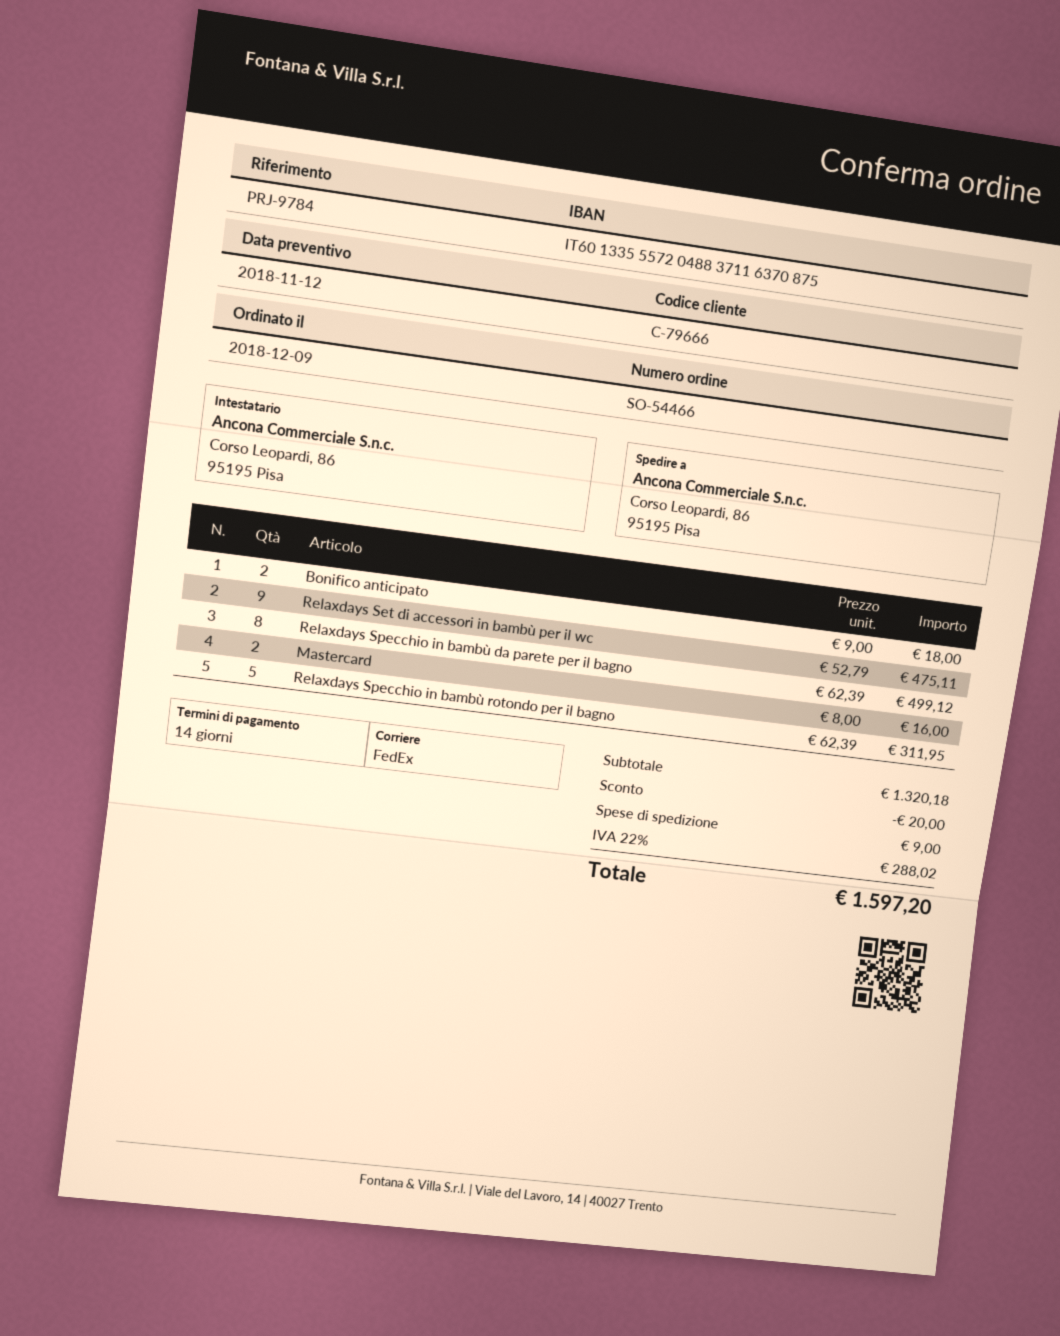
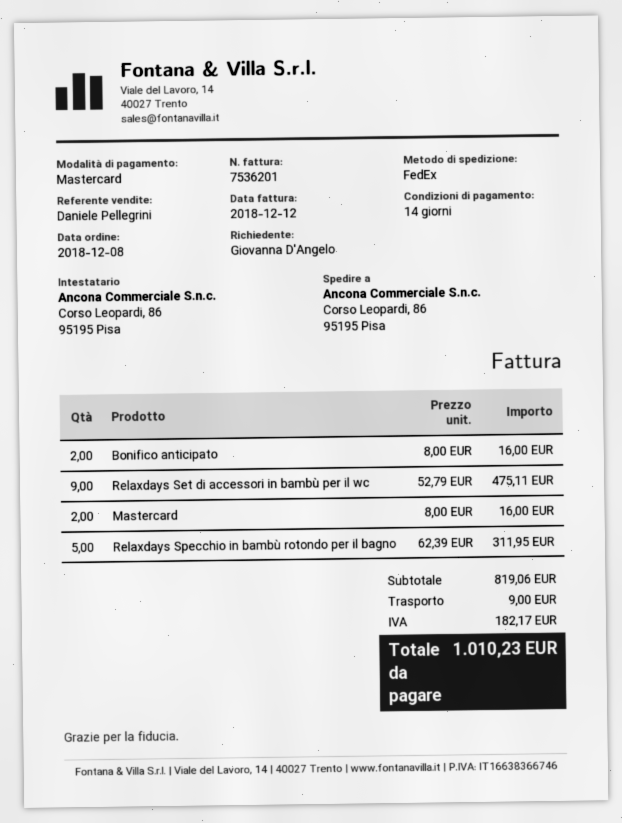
order date: 2018-12-09 -> 2018-12-08
Bonifico anticipato: 2 x 9.00 = 18.00 -> 2 x 8.00 = 16.00
Relaxdays Specchio in bambù da parete per il bagno: 8 x 62.39 = 499.12 -> none
subtotal: 1320.18 -> 819.06
discount: 20.00 -> none
tax: 288.02 -> 182.17
total: 1597.20 -> 1010.23

